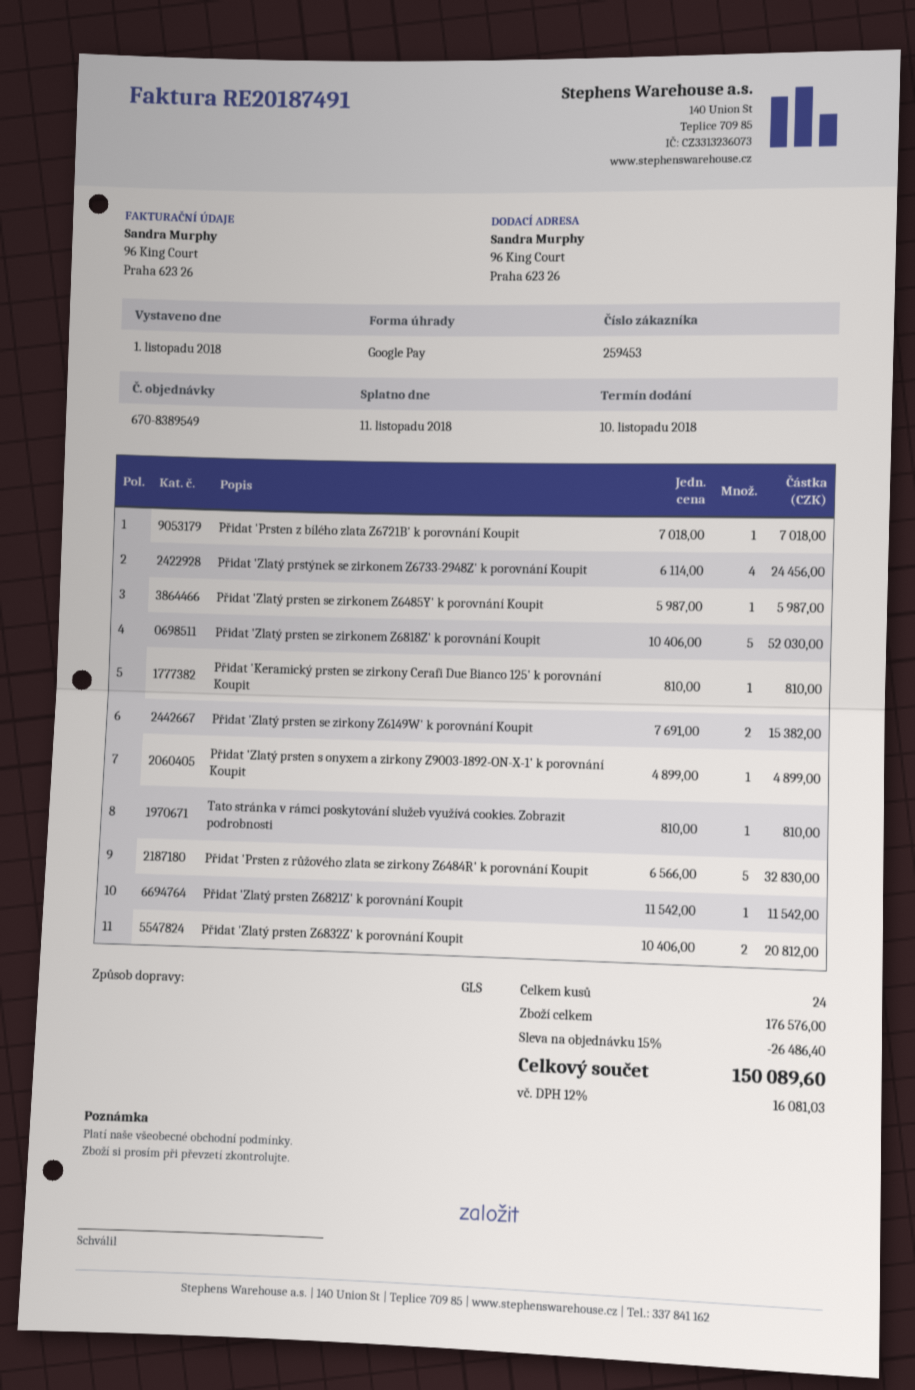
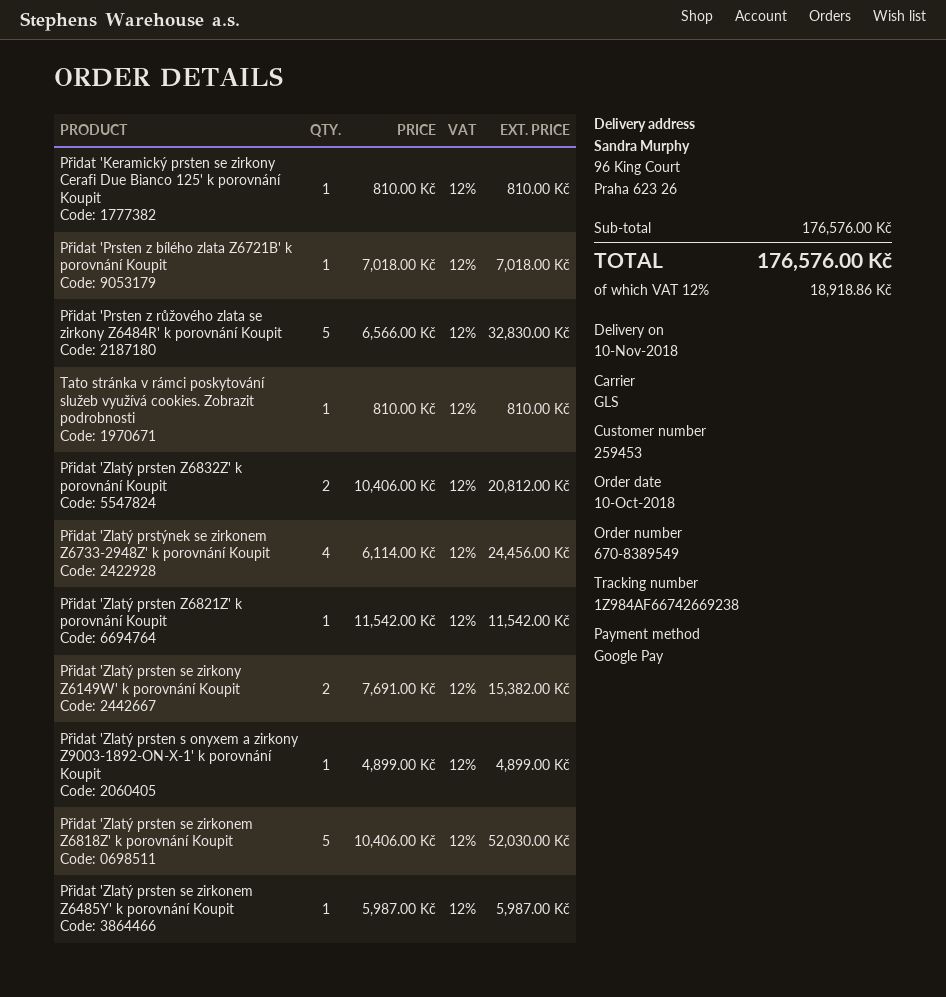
discount: 15% = 26486.40 -> none
tax: 12% = 16081.03 -> 12% = 18918.86
total: 150089.60 -> 176576.00

